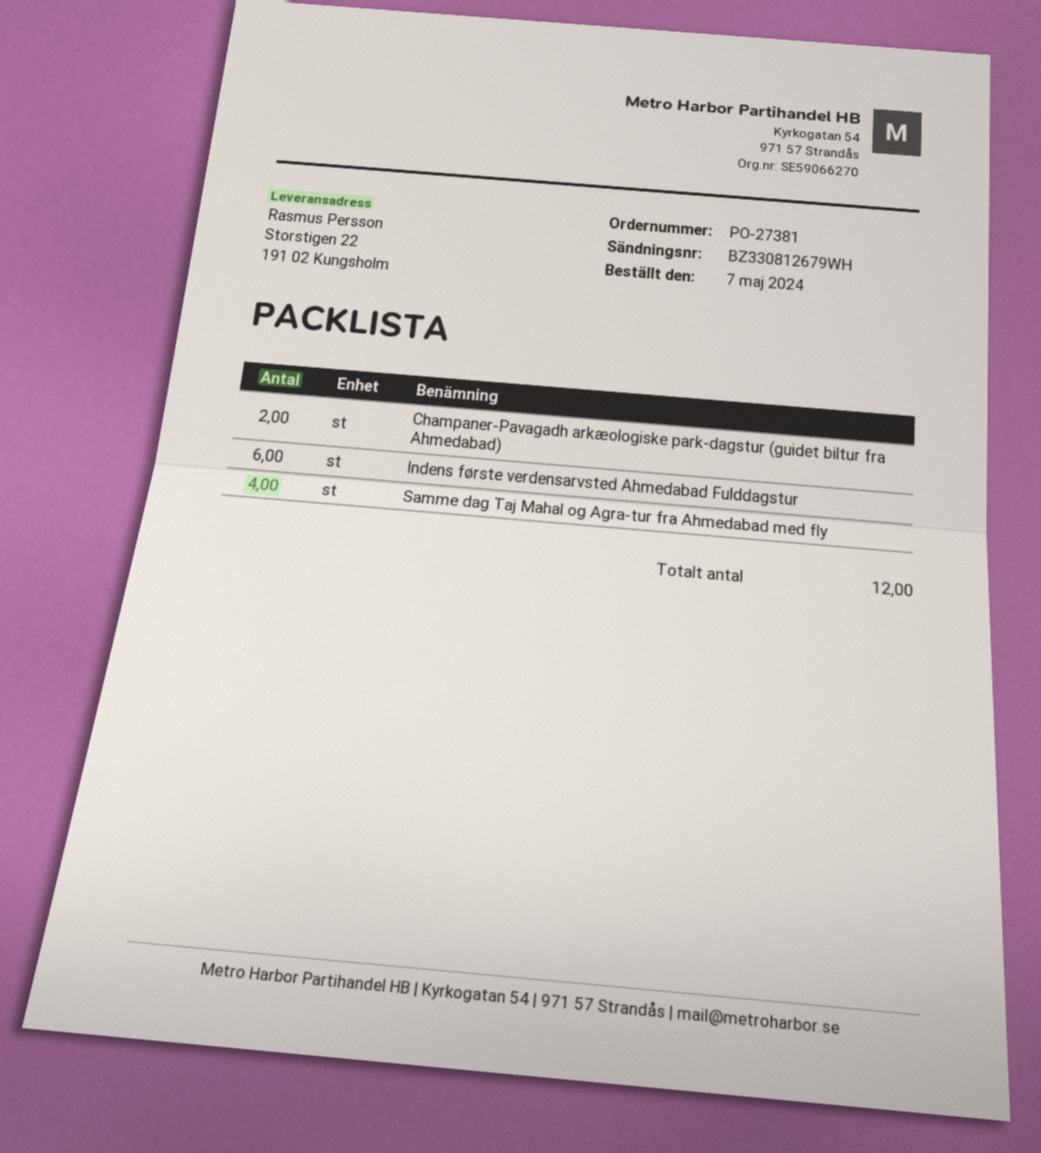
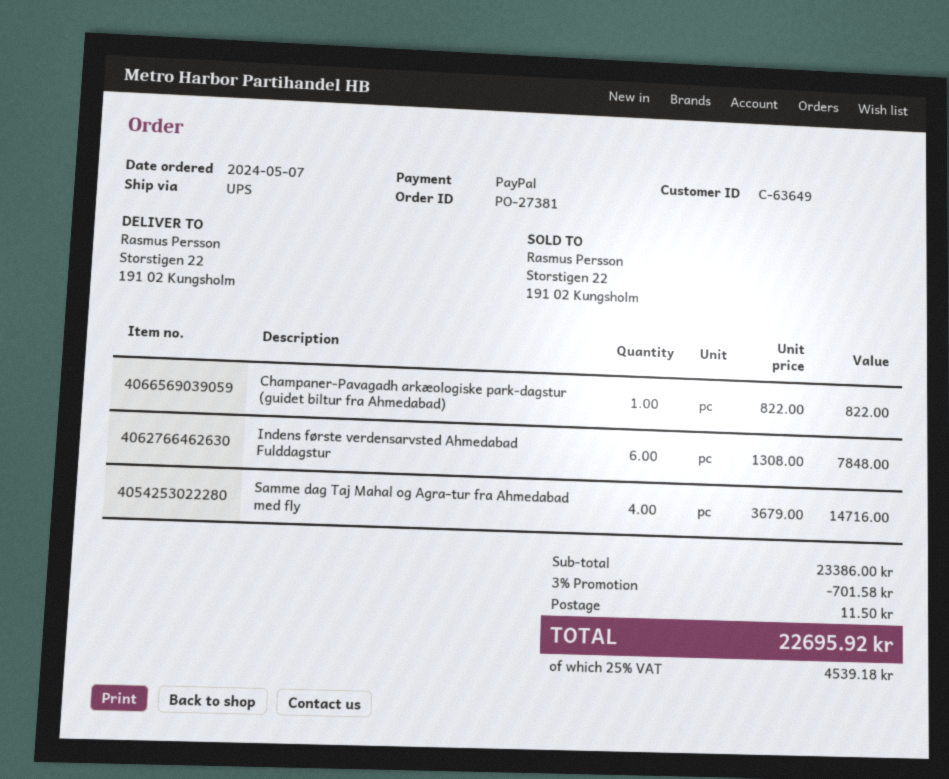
Champaner-Pavagadh arkæologiske park-dagstur (guidet biltur fra Ahmedabad): 2 -> 1

